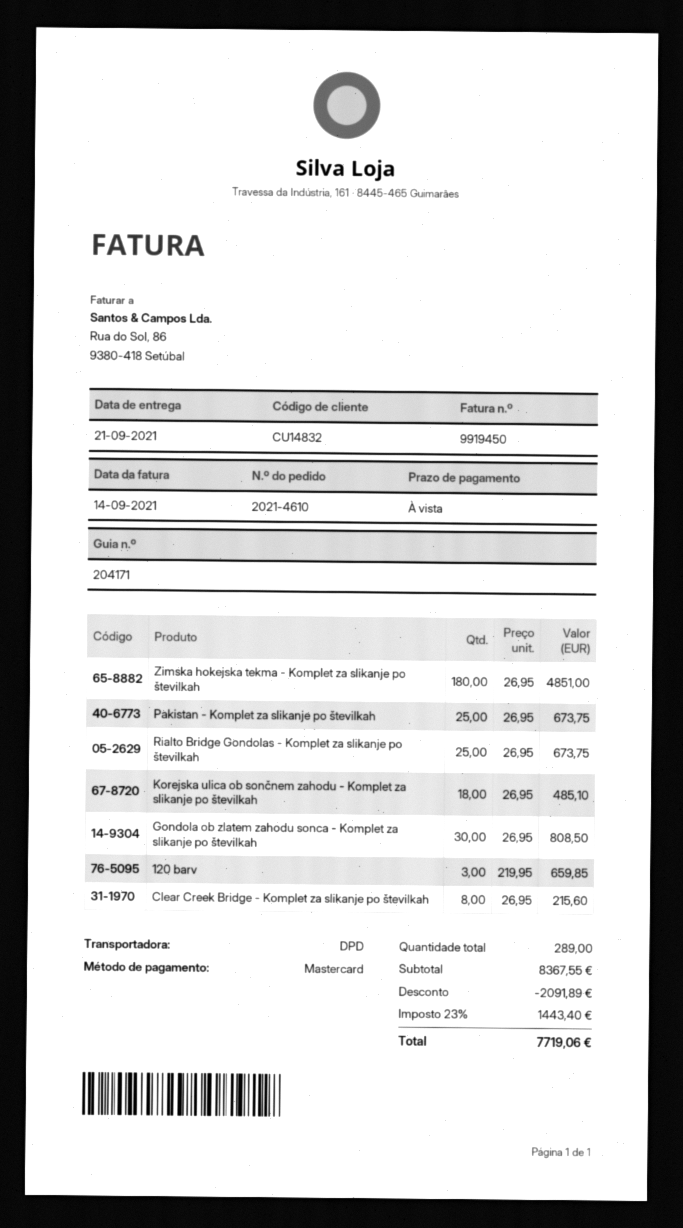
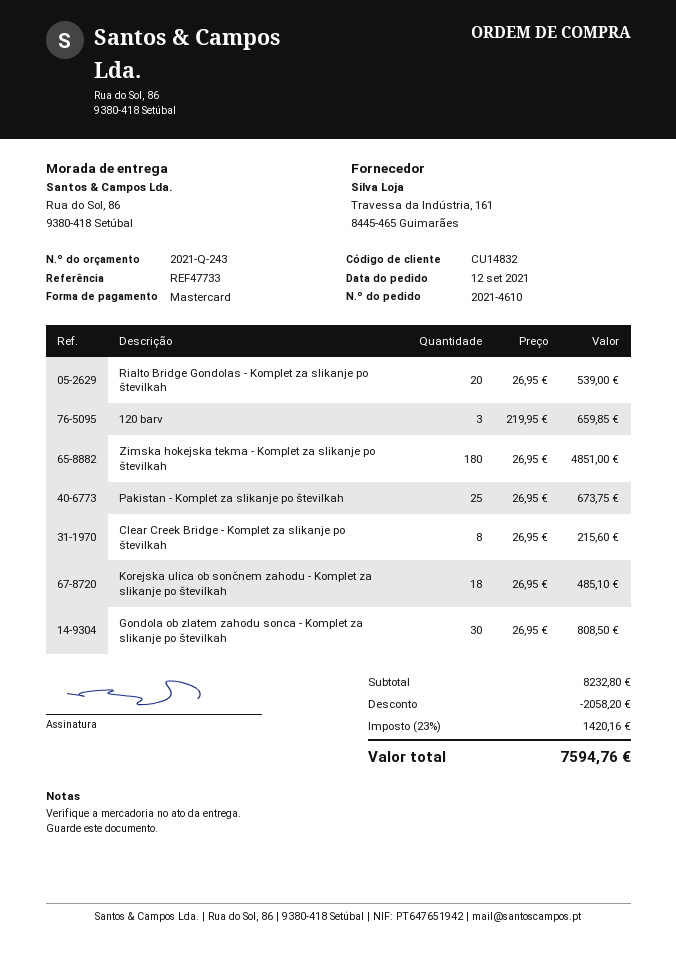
Rialto Bridge Gondolas - Komplet za slikanje po številkah: 25 x 26.95 = 673.75 -> 20 x 26.95 = 539.00
subtotal: 8367.55 -> 8232.80
discount: 2091.89 -> 2058.20
tax: 23% = 1443.40 -> 23% = 1420.16
total: 7719.06 -> 7594.76

